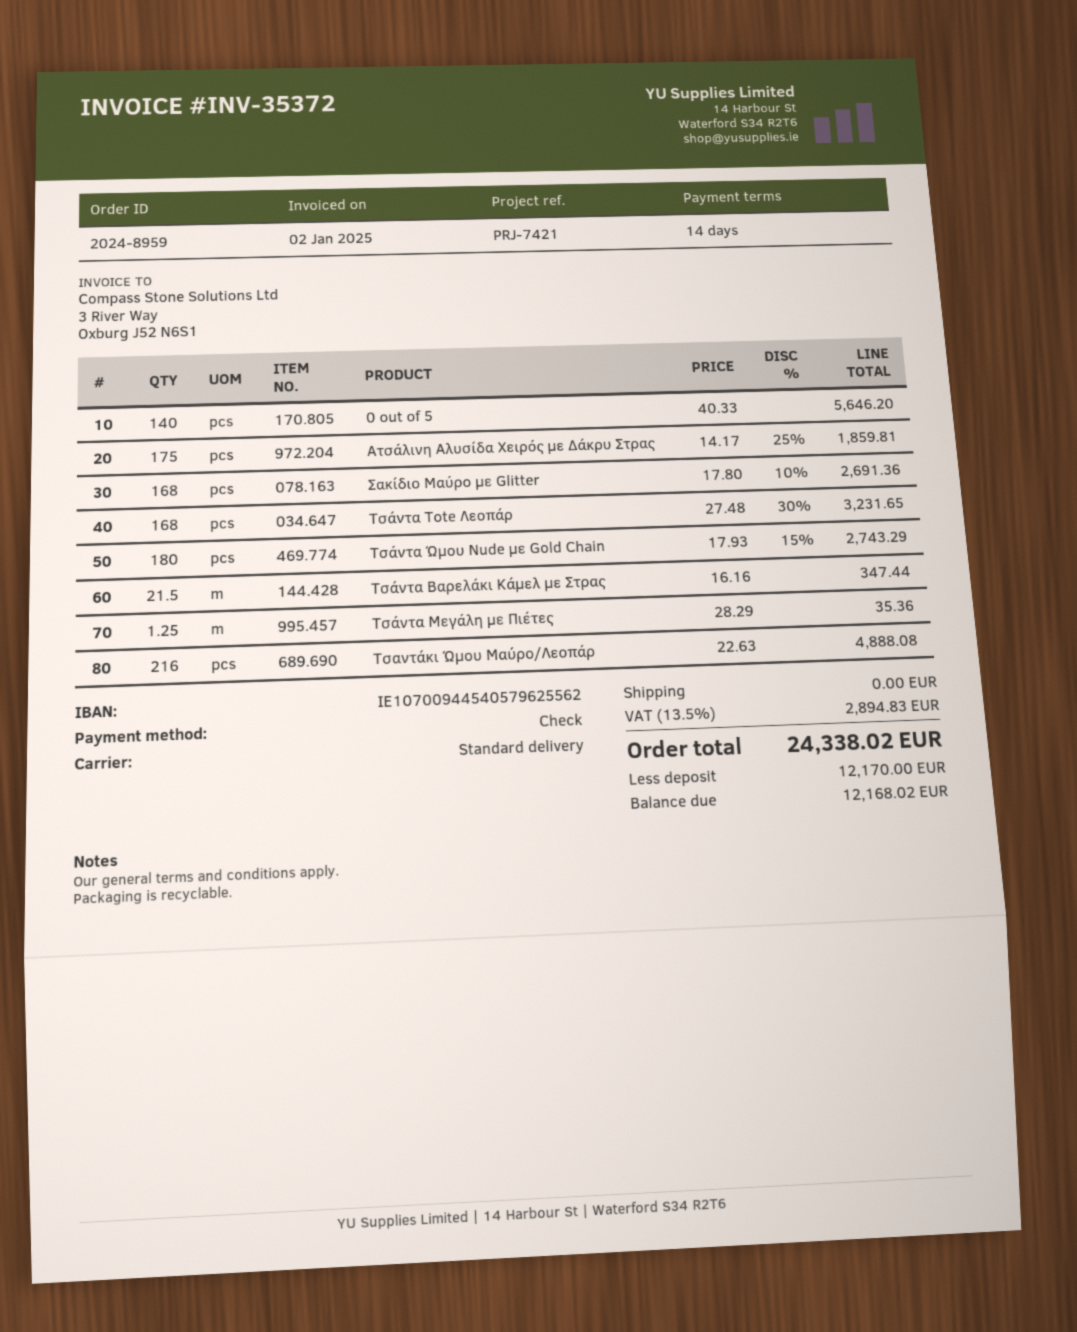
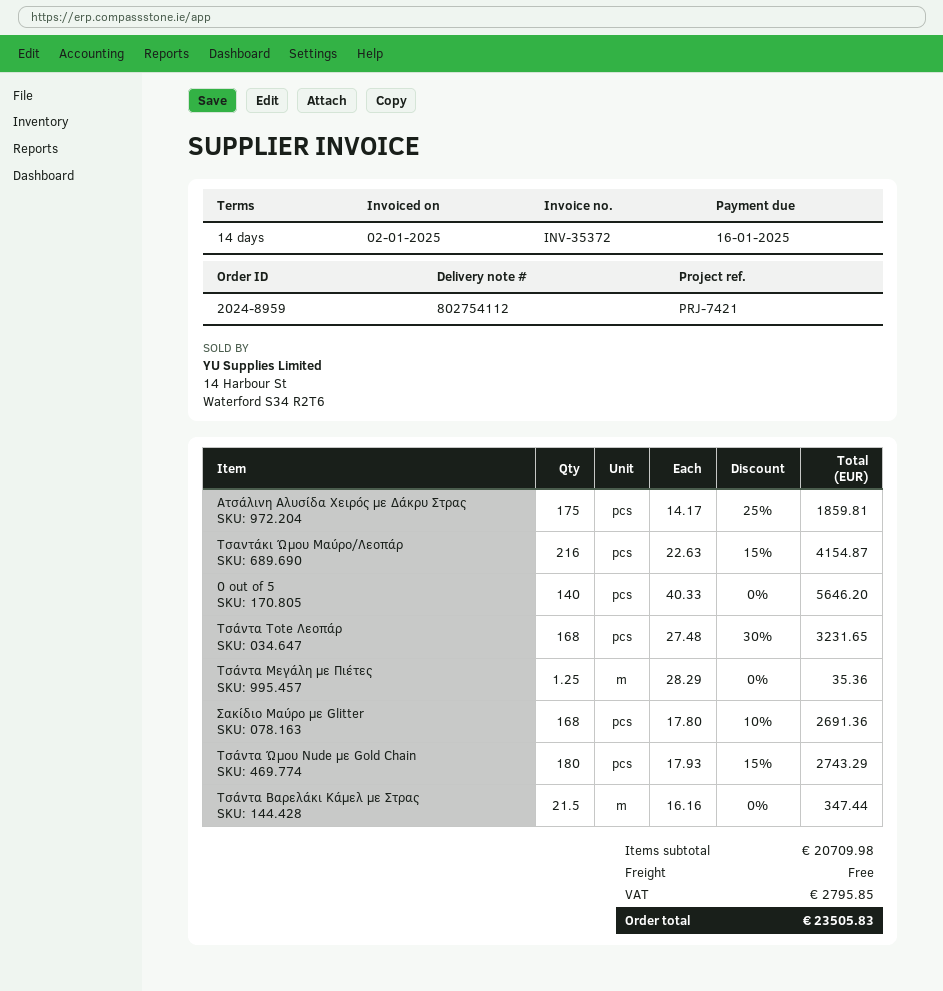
Τσαντάκι Ώμου Μαύρο/Λεοπάρ: 216 x 22.63 = 4888.08 -> 216 x 22.63 - 15% = 4154.87
tax: 2894.83 -> 2795.85
total: 24338.02 -> 23505.83

